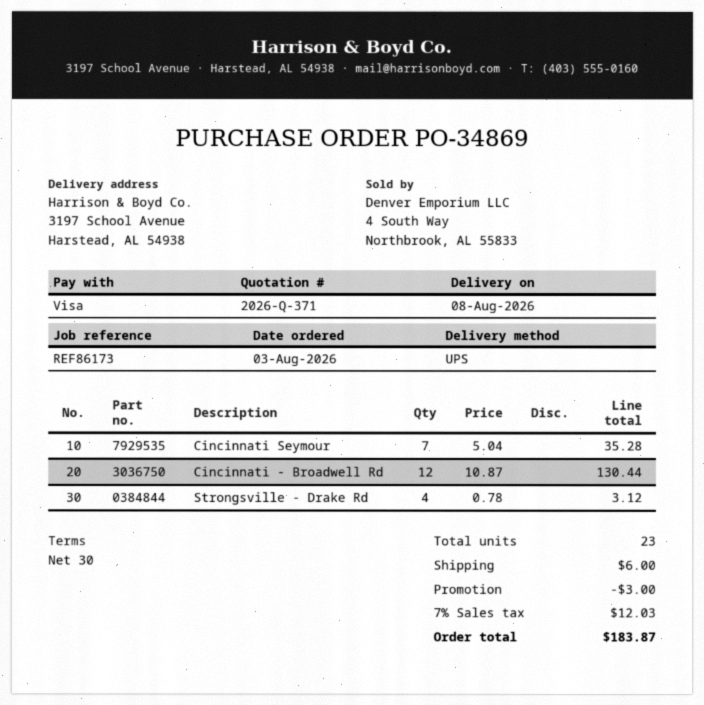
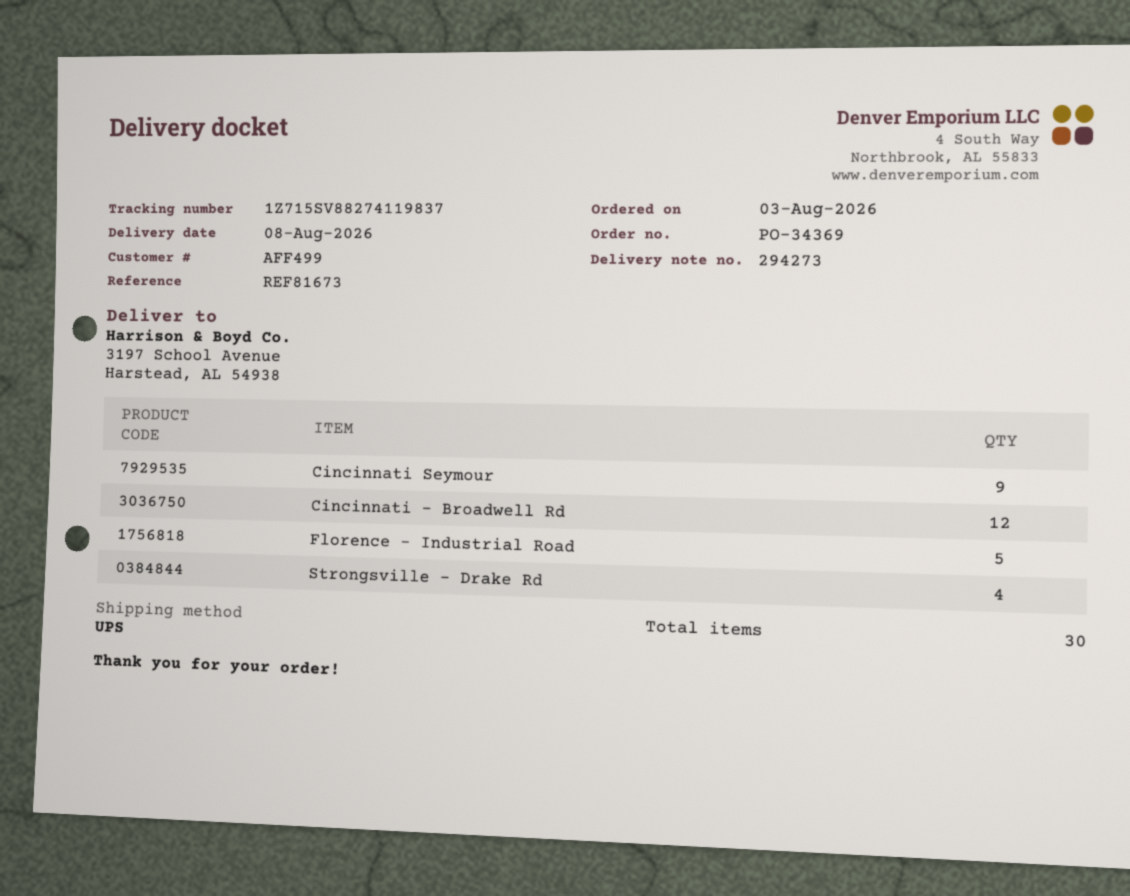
order number: PO-34869 -> PO-34369
reference: REF86173 -> REF81673
Cincinnati Seymour: 7 -> 9
Florence - Industrial Road: none -> 5
total quantity: 23 -> 30

